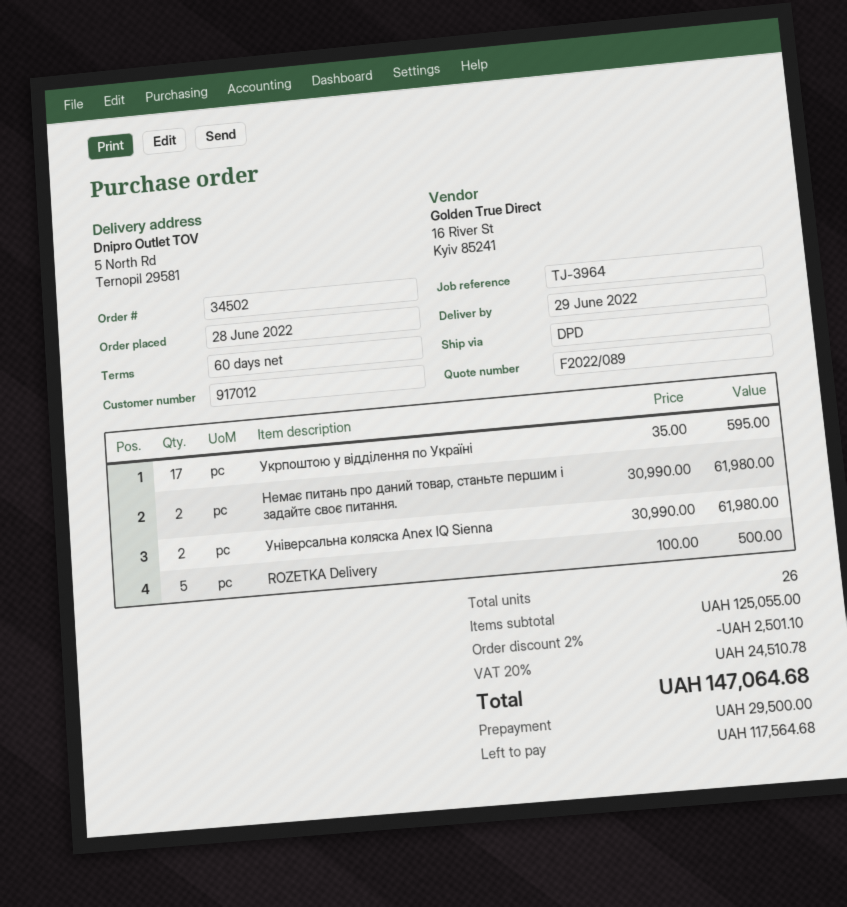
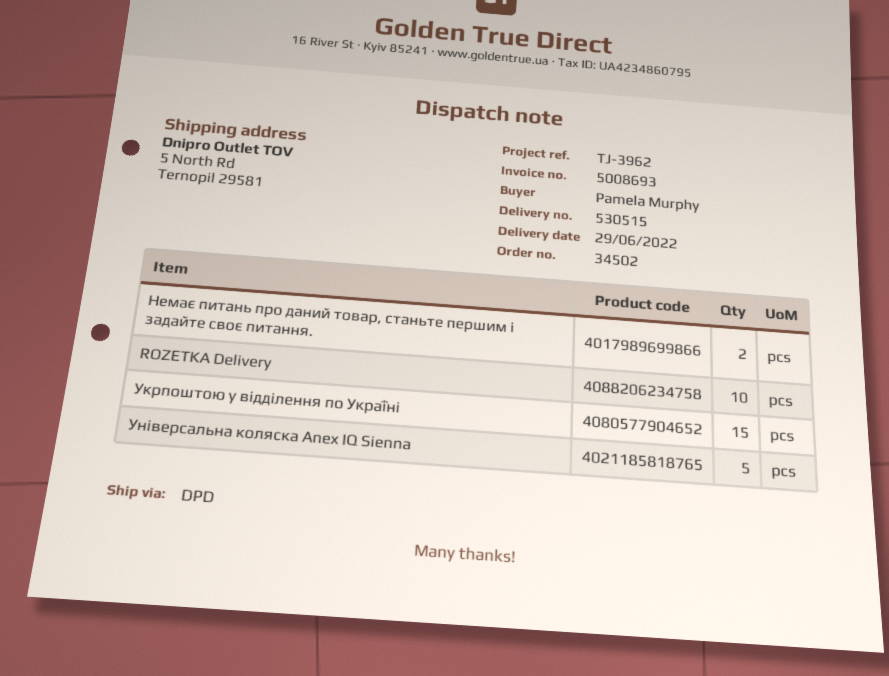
reference: TJ-3964 -> TJ-3962
Укрпоштою у відділення по Україні: 17 -> 15
Універсальна коляска Anex IQ Sienna: 2 -> 5
ROZETKA Delivery: 5 -> 10

